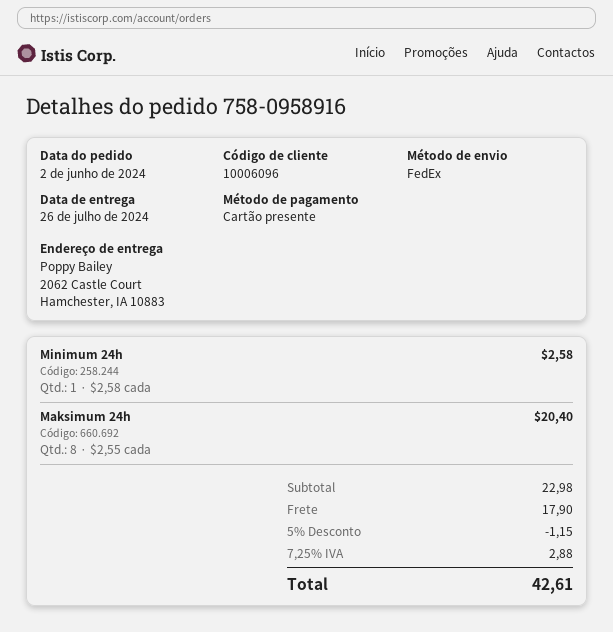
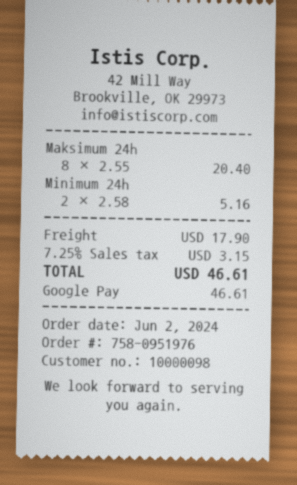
order number: 758-0958916 -> 758-0951976
customer number: 10006096 -> 10000098
payment method: gift card -> Google Pay
Minimum 24h: 1 x 2.58 = 2.58 -> 2 x 2.58 = 5.16
discount: 5% = 1.15 -> none
tax: 7.25% = 2.88 -> 7.25% = 3.15
total: 42.61 -> 46.61

